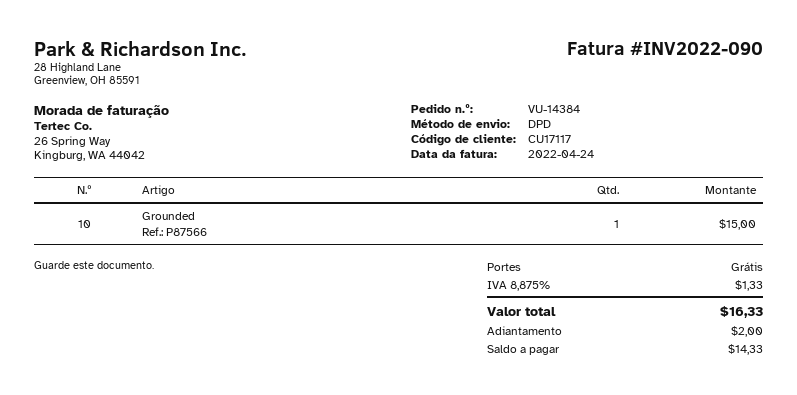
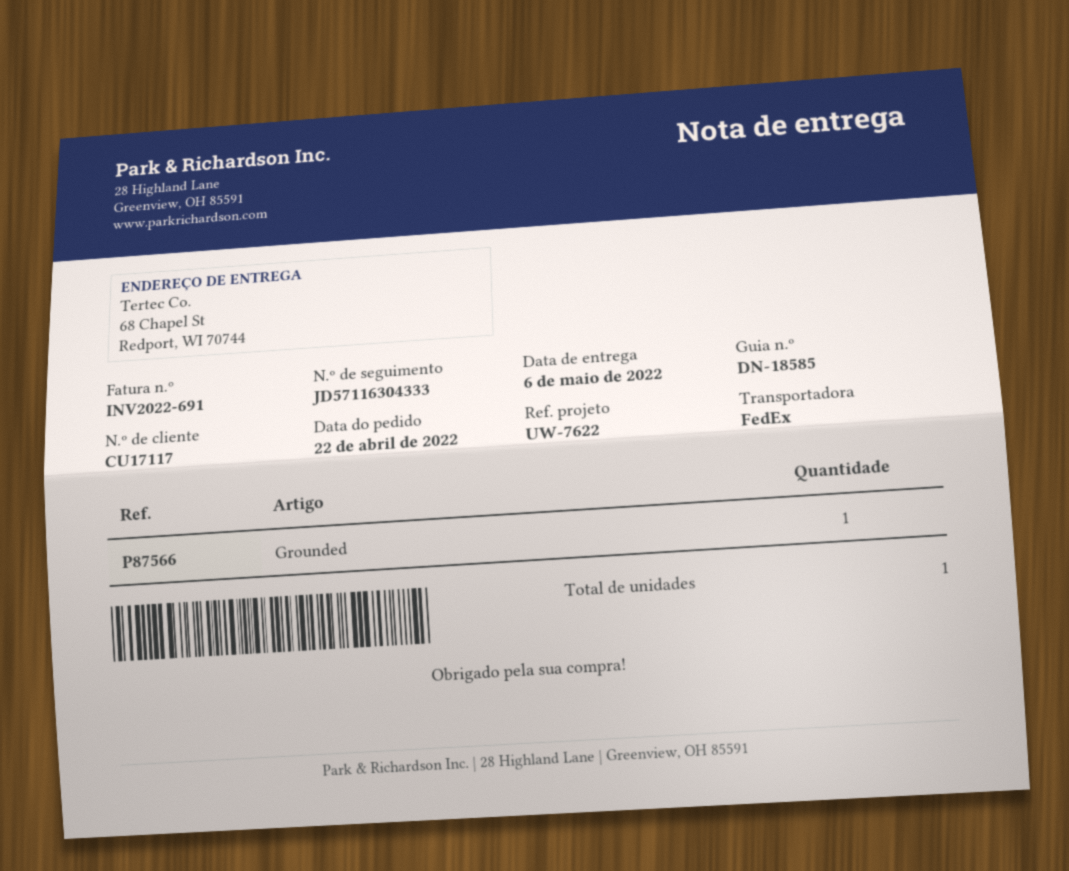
invoice number: INV2022-090 -> INV2022-691
shipping method: DPD -> FedEx

